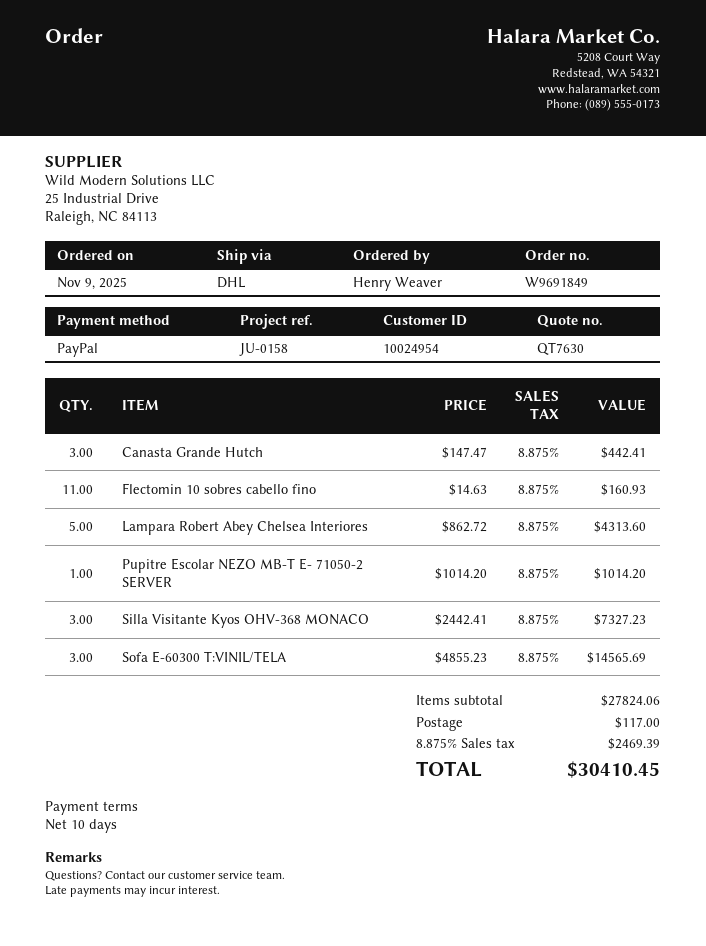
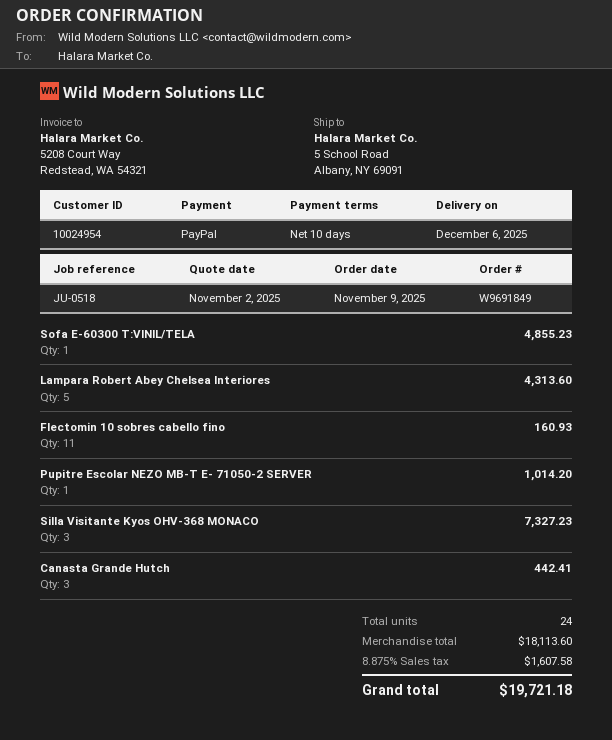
reference: JU-0158 -> JU-0518
Sofa E-60300 T:VINIL/TELA: 3 for 14565.69 -> 1 for 4855.23
subtotal: 27824.06 -> 18113.60
shipping: 117.00 -> none
tax: 8.875% = 2469.39 -> 8.875% = 1607.58
total: 30410.45 -> 19721.18

